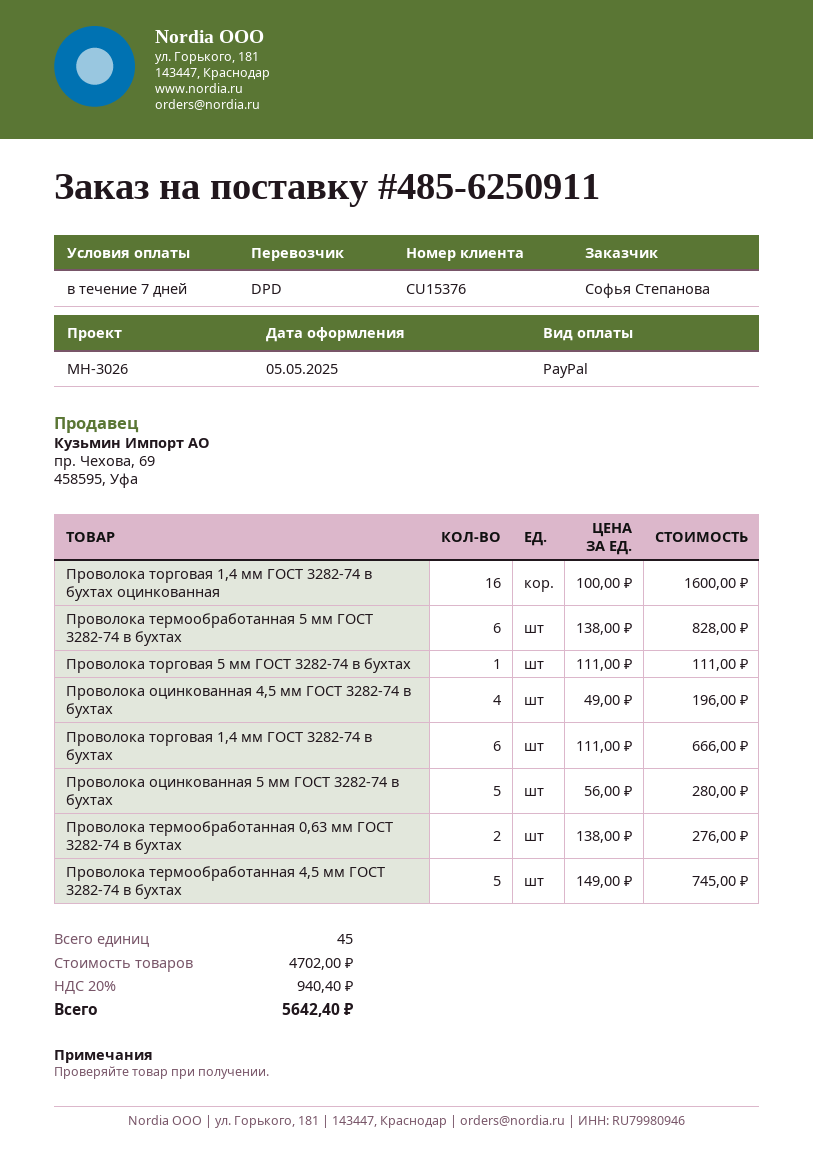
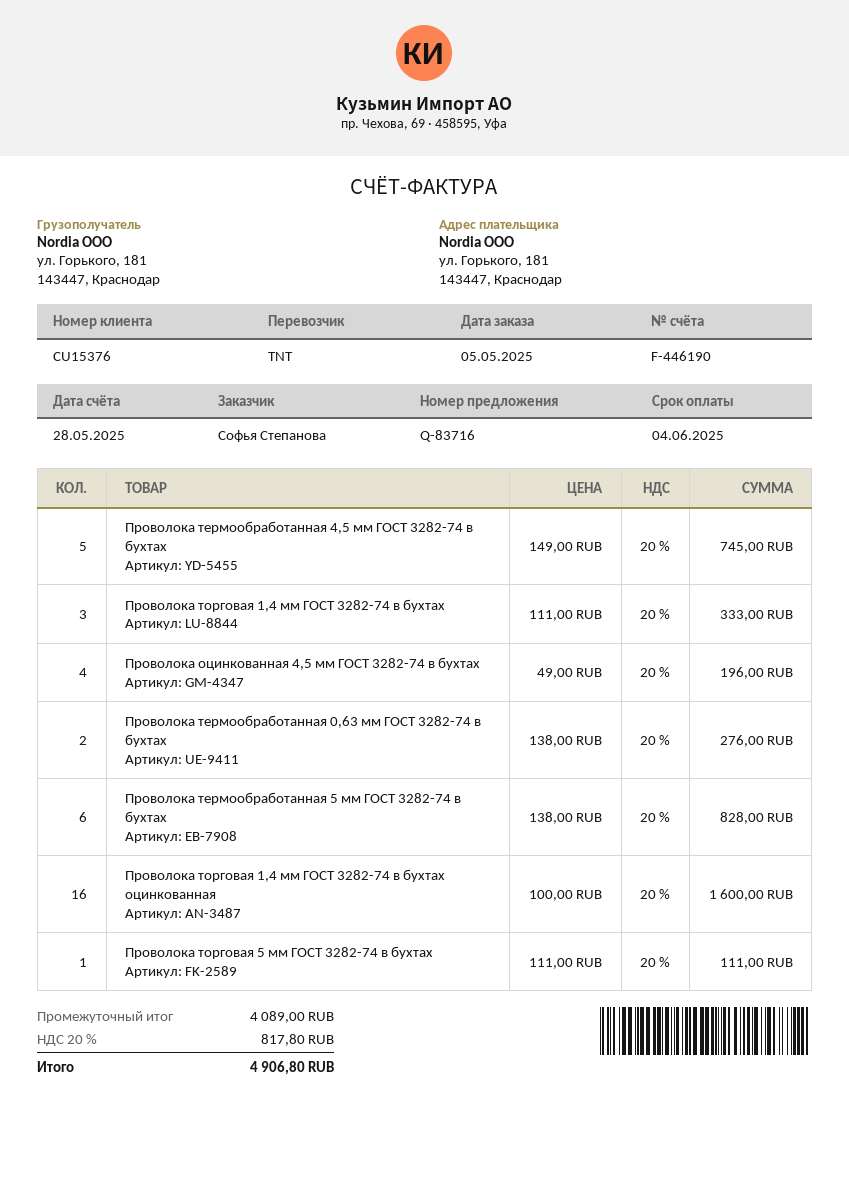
shipping method: DPD -> TNT
Проволока торговая 1,4 мм ГОСТ 3282-74 в бухтах: 6 x 111.00 = 666.00 -> 3 x 111.00 = 333.00
Проволока оцинкованная 5 мм ГОСТ 3282-74 в бухтах: 5 x 56.00 = 280.00 -> none
subtotal: 4702.00 -> 4089.00
tax: 20% = 940.40 -> 20% = 817.80
total: 5642.40 -> 4906.80

